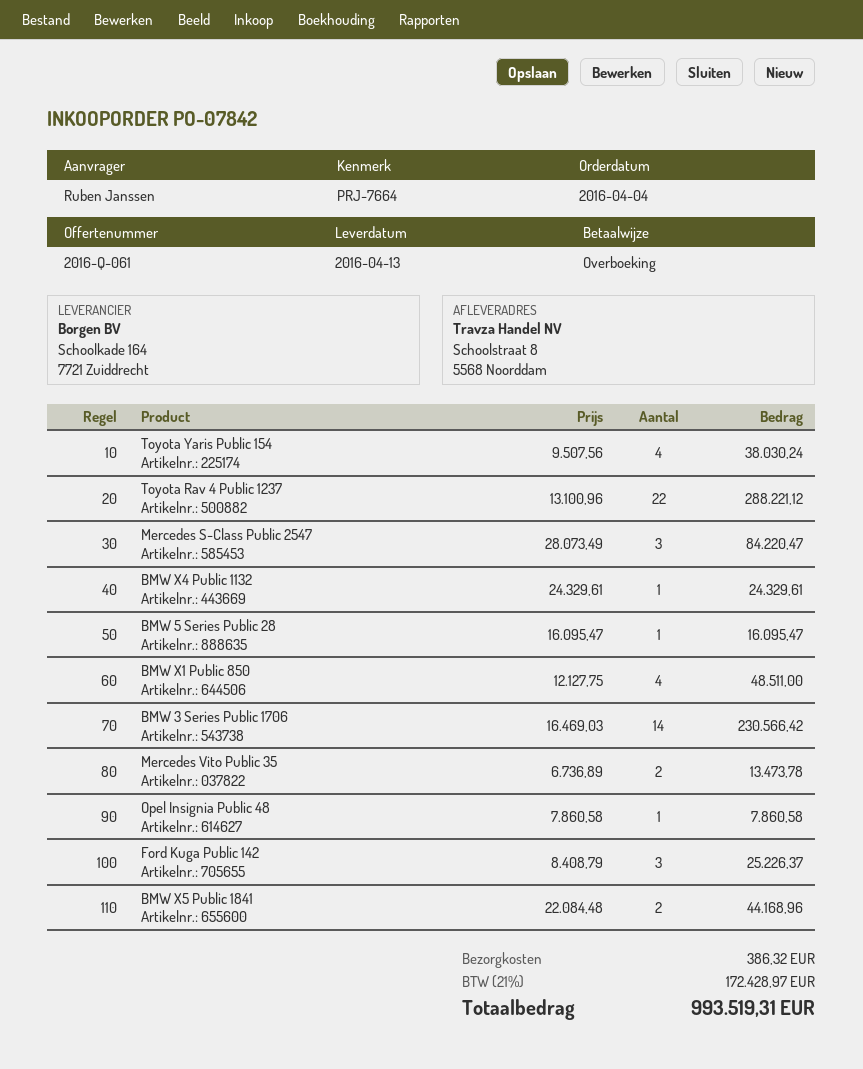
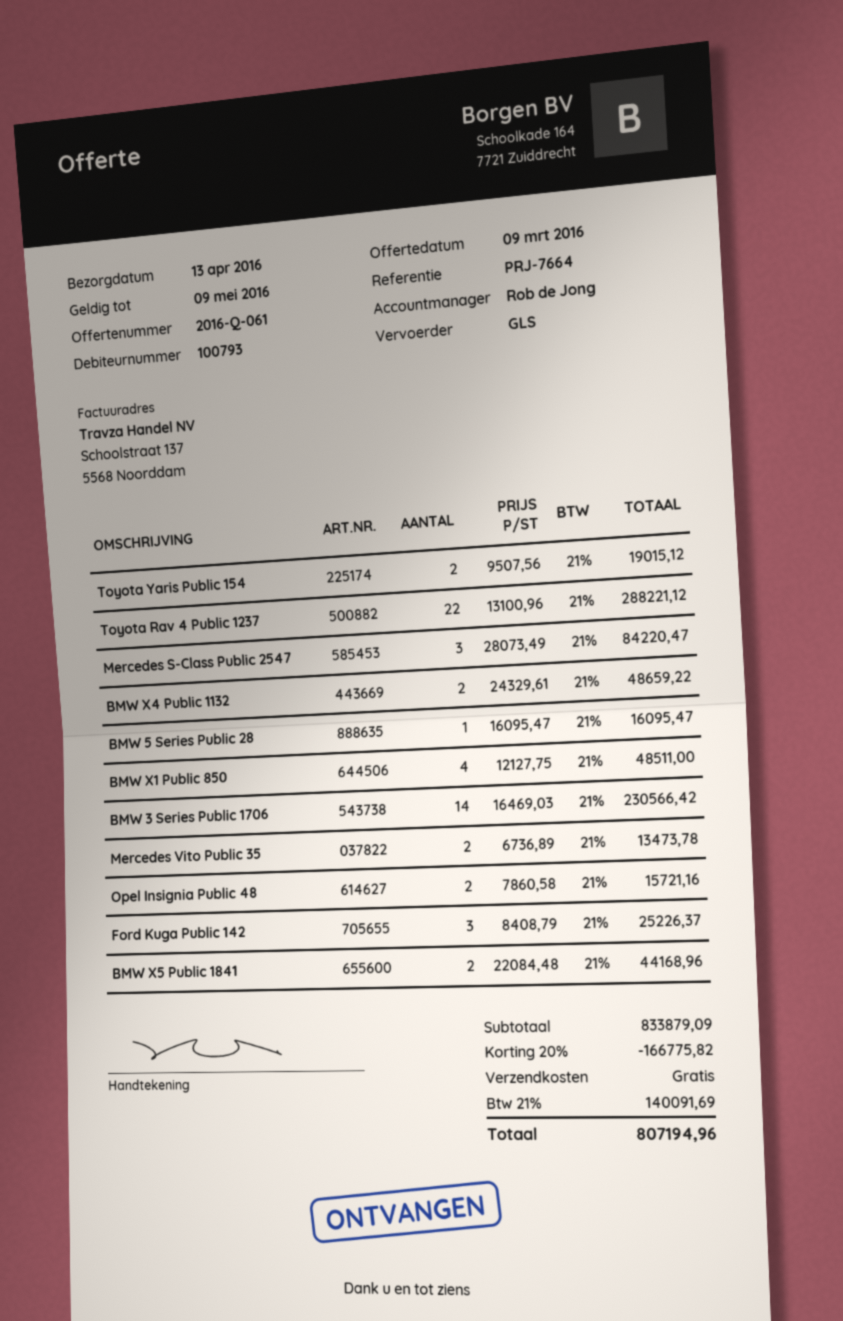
Toyota Yaris Public 154: 4 x 9507.56 = 38030.24 -> 2 x 9507.56 = 19015.12
BMW X4 Public 1132: 1 x 24329.61 = 24329.61 -> 2 x 24329.61 = 48659.22
Opel Insignia Public 48: 1 x 7860.58 = 7860.58 -> 2 x 7860.58 = 15721.16
discount: none -> 20% = 166775.82
shipping: 386.32 -> 0.00
tax: 21% = 172428.97 -> 21% = 140091.69
total: 993519.31 -> 807194.96

